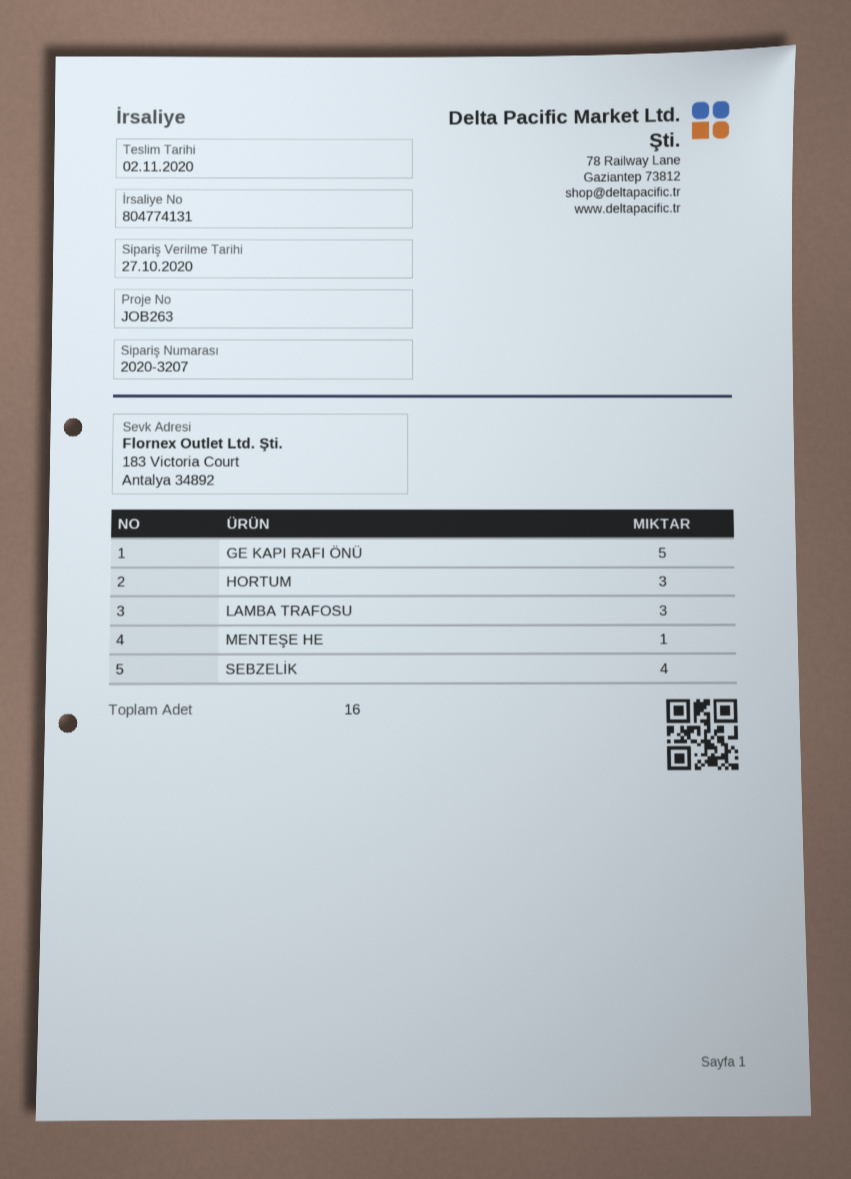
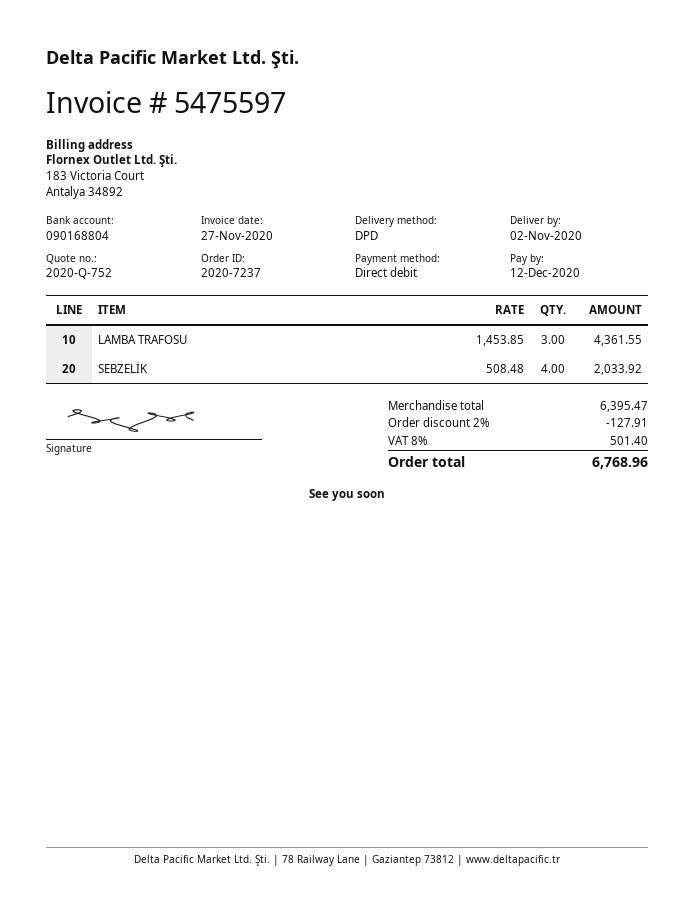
order number: 2020-3207 -> 2020-7237
GE KAPI RAFI ÖNÜ: 5 -> none
HORTUM: 3 -> none
MENTEŞE HE: 1 -> none

